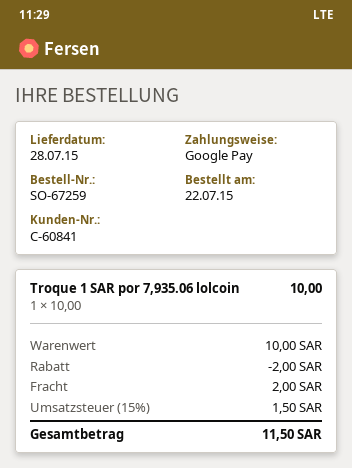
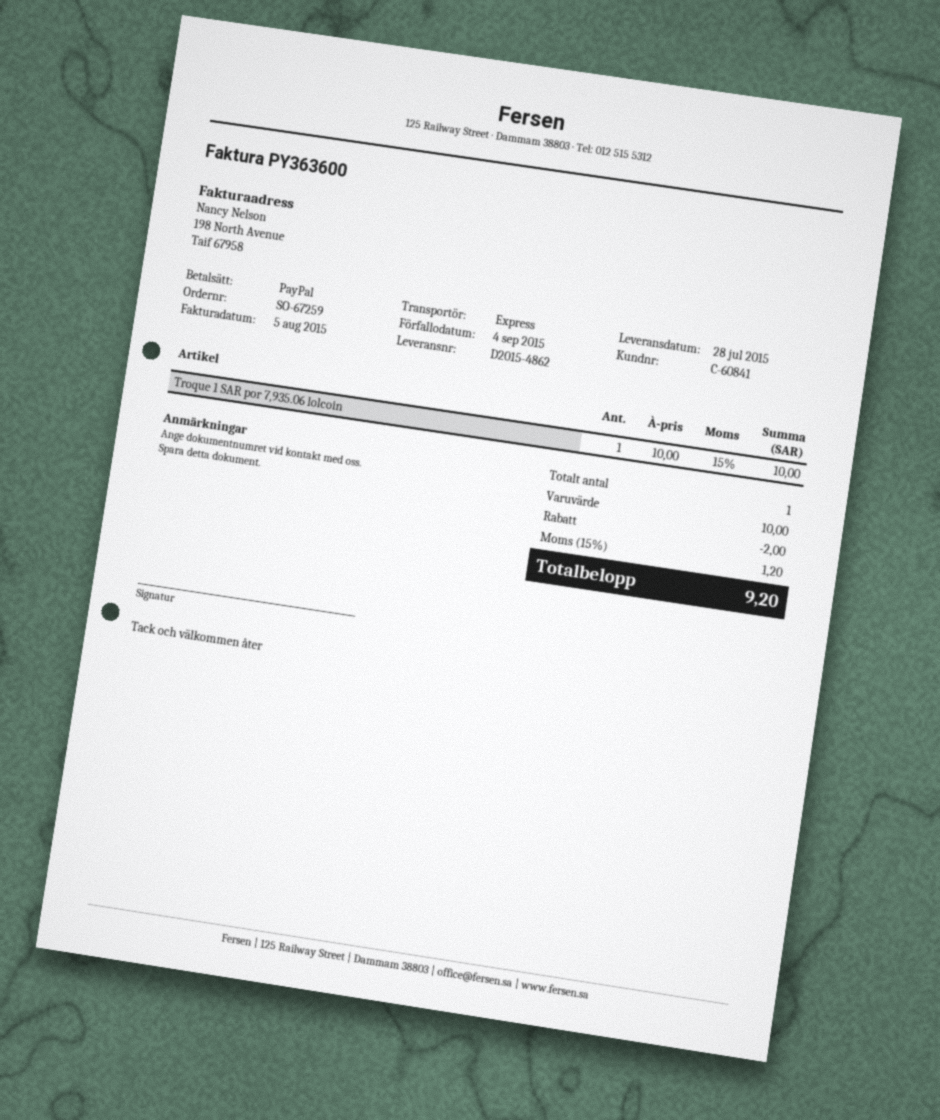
payment method: Google Pay -> PayPal
shipping: 2.00 -> none
tax: 15% = 1.50 -> 15% = 1.20
total: 11.50 -> 9.20

